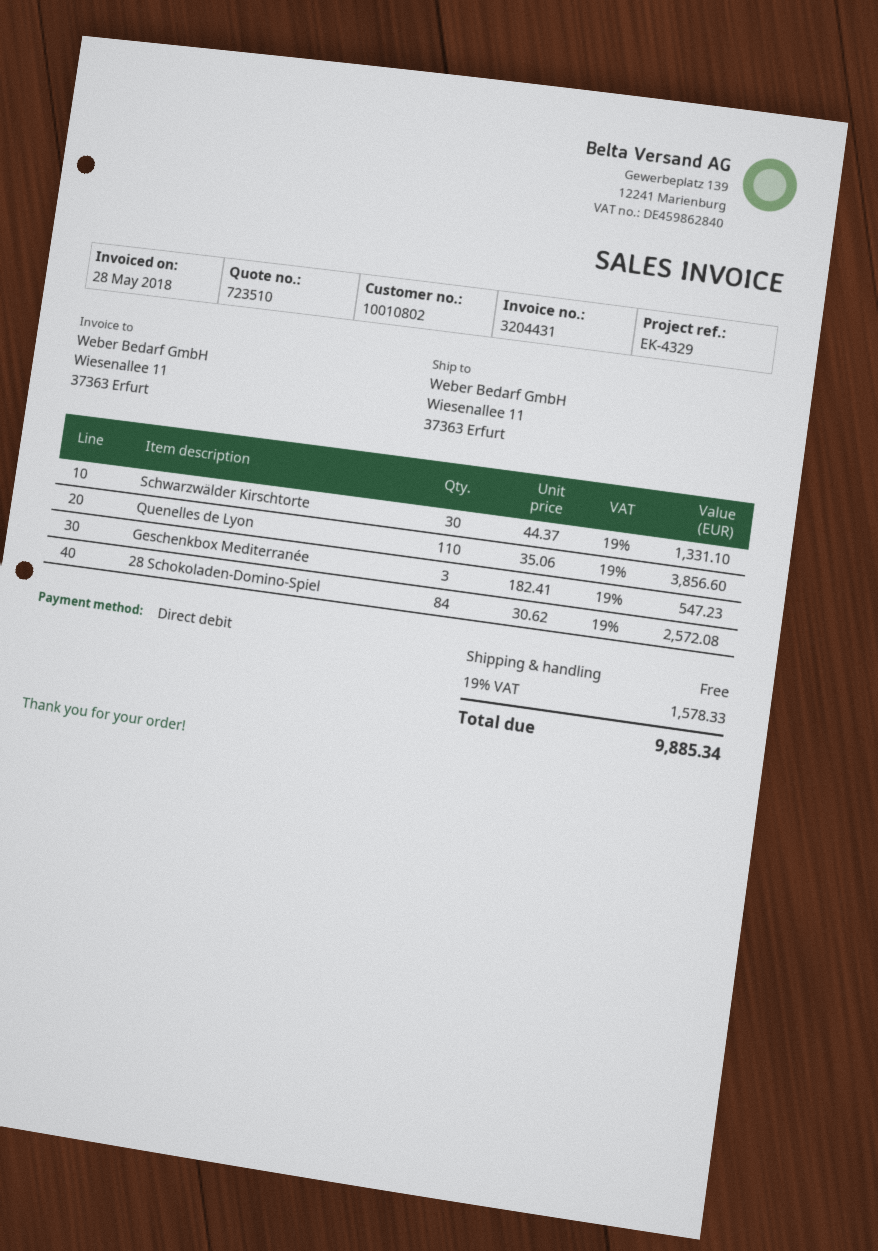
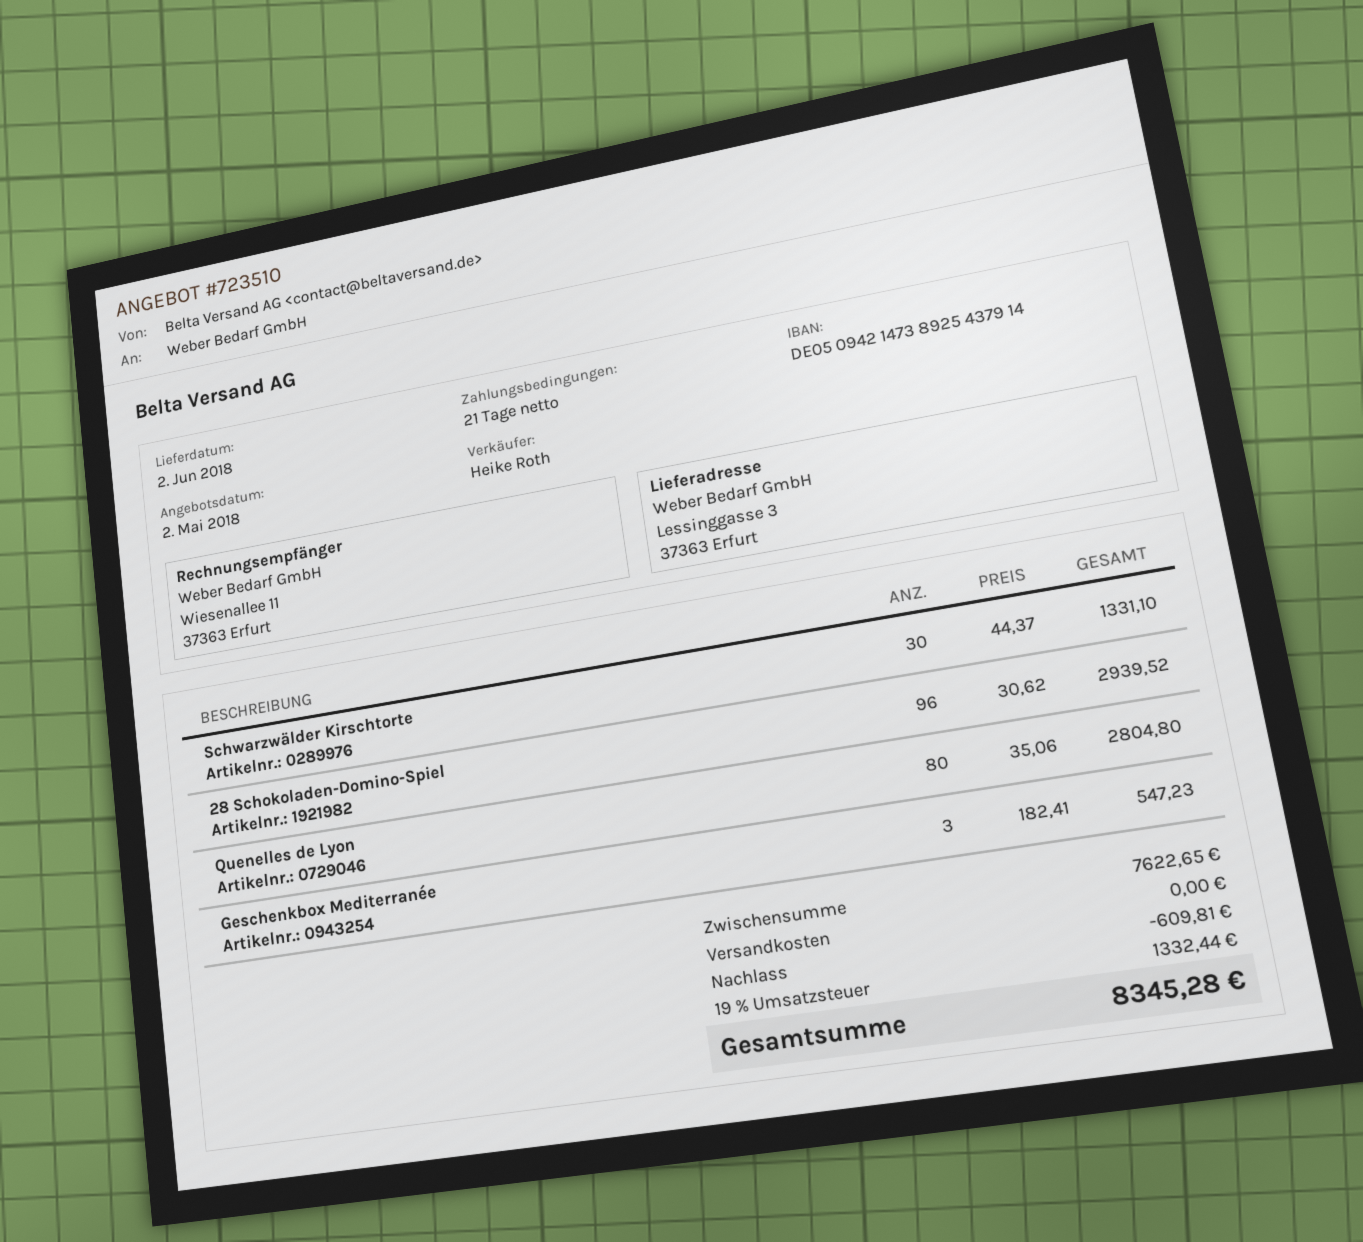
ship to: Wiesenallee 11, 37363 Erfurt -> Lessinggasse 3, 37363 Erfurt
Quenelles de Lyon: 110 x 35.06 = 3856.60 -> 80 x 35.06 = 2804.80
28 Schokoladen-Domino-Spiel: 84 x 30.62 = 2572.08 -> 96 x 30.62 = 2939.52
discount: none -> 609.81
tax: 19% = 1578.33 -> 19% = 1332.44
total: 9885.34 -> 8345.28

